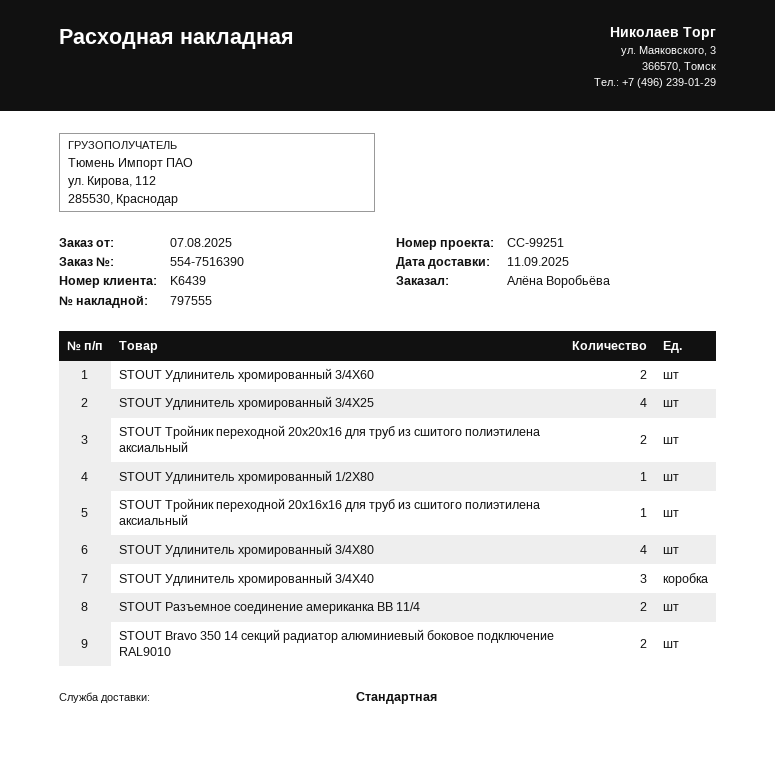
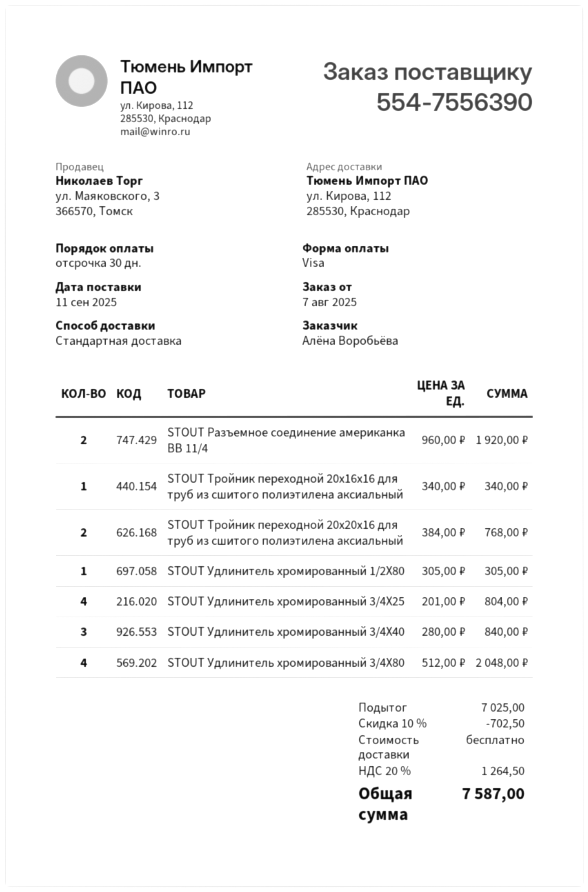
order number: 554-7516390 -> 554-7556390
STOUT Удлинитель хромированный 3/4X60: 2 -> none
STOUT Bravo 350 14 секций радиатор алюминиевый боковое подключение RAL9010: 2 -> none

